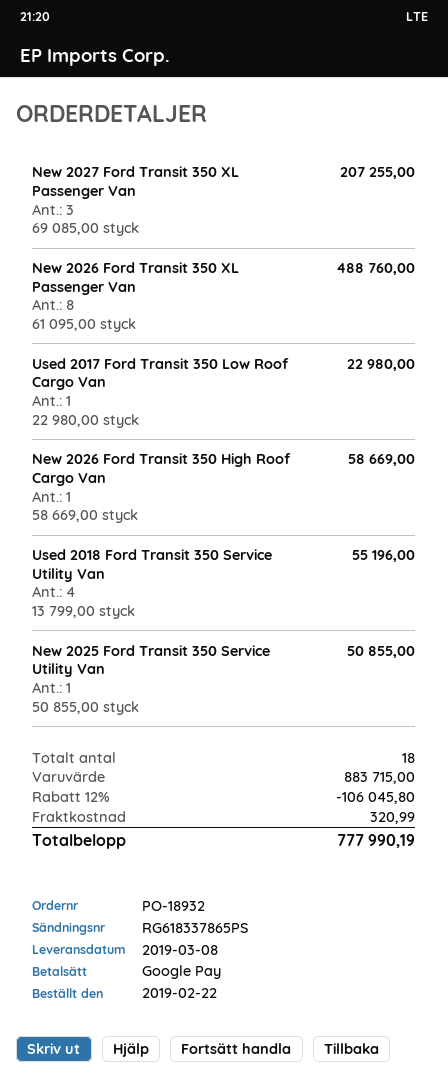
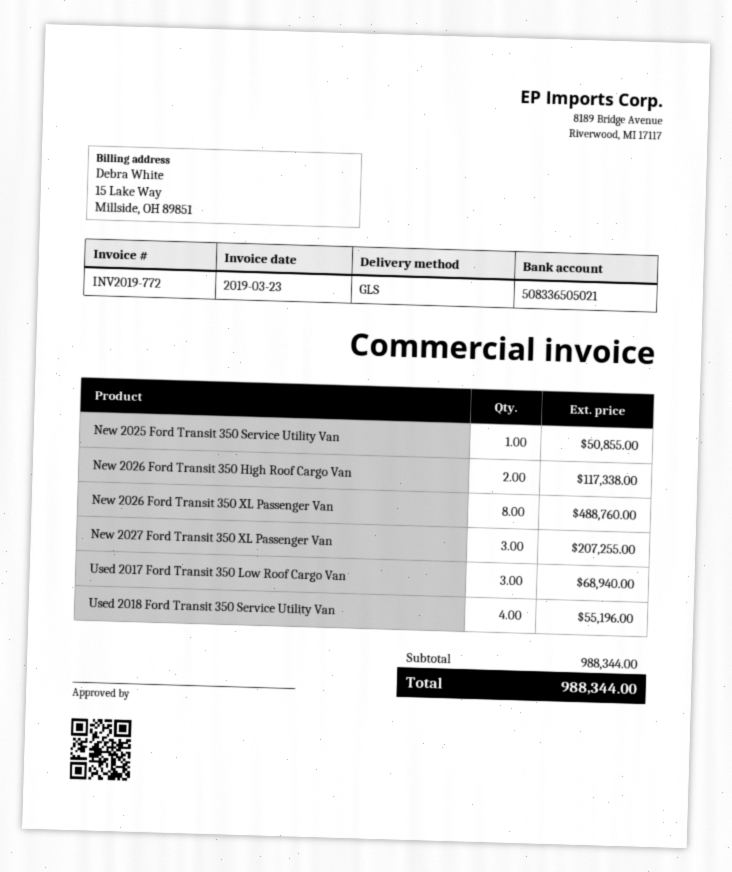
Used 2017 Ford Transit 350 Low Roof Cargo Van: 1 for 22980.00 -> 3 for 68940.00
New 2026 Ford Transit 350 High Roof Cargo Van: 1 for 58669.00 -> 2 for 117338.00
subtotal: 883715.00 -> 988344.00
discount: 12% = 106045.80 -> none
shipping: 320.99 -> none
total: 777990.19 -> 988344.00

